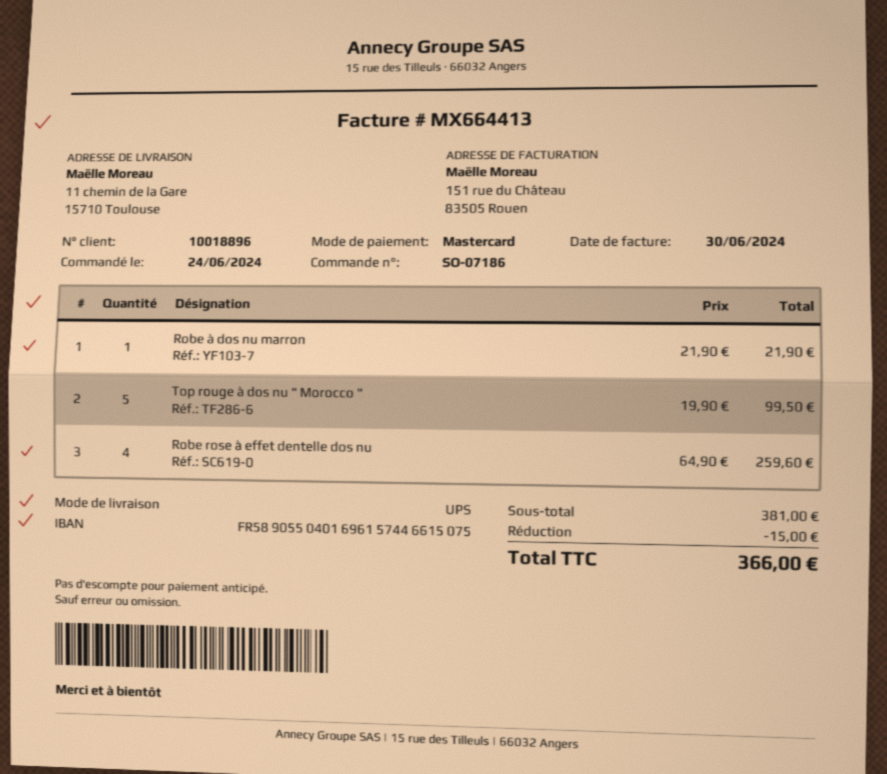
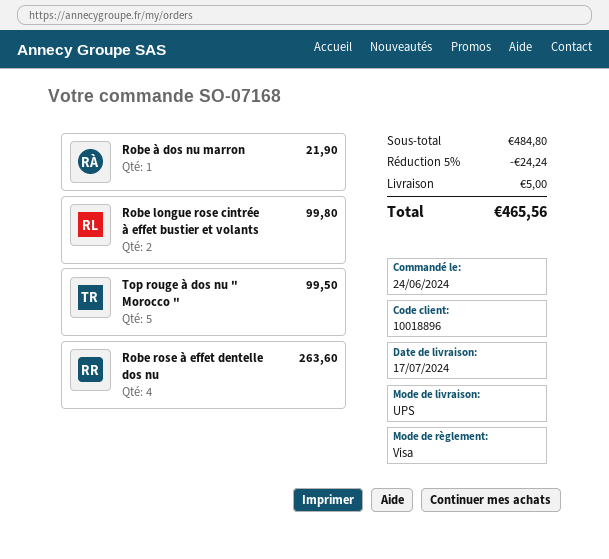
order number: SO-07186 -> SO-07168
payment method: Mastercard -> Visa
Robe rose à effet dentelle dos nu: 4 for 259.60 -> 4 for 263.60
Robe longue rose cintrée à effet bustier et volants: none -> 2 for 99.80
subtotal: 381.00 -> 484.80
discount: 15.00 -> 24.24
shipping: none -> 5.00
total: 366.00 -> 465.56

